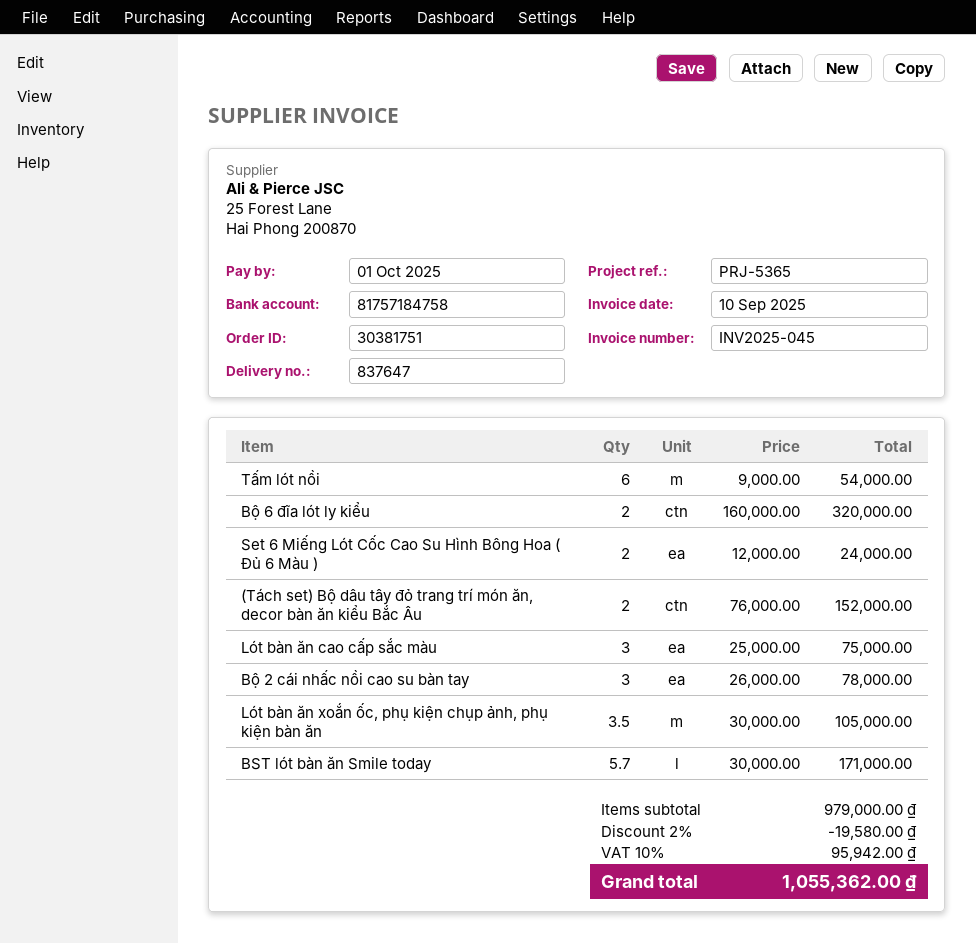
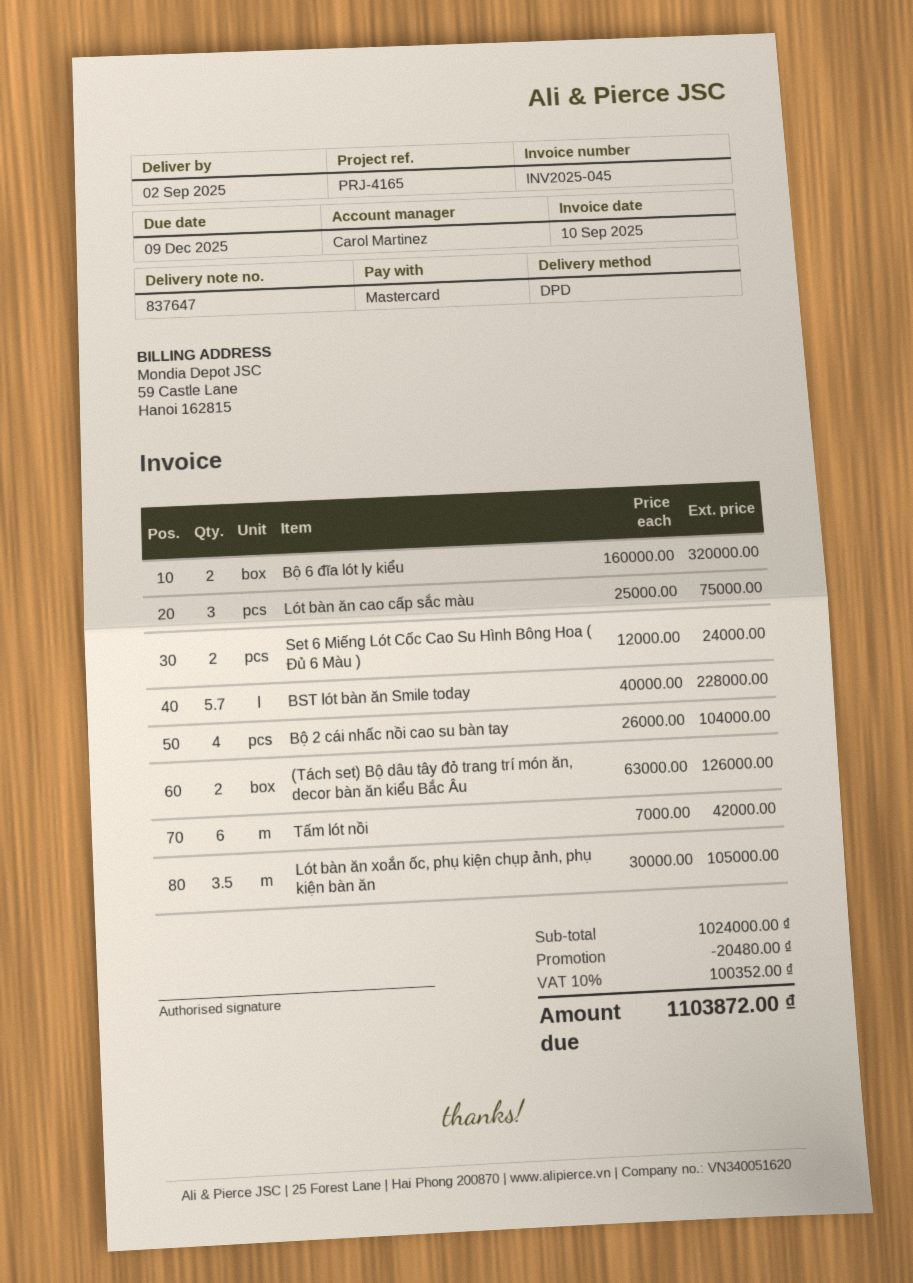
due date: 2025-10-01 -> 2025-12-09
reference: PRJ-5365 -> PRJ-4165
Tấm lót nồi: 6 x 9000.00 = 54000.00 -> 6 x 7000.00 = 42000.00
(Tách set) Bộ dâu tây đỏ trang trí món ăn, decor bàn ăn kiểu Bắc Âu: 2 x 76000.00 = 152000.00 -> 2 x 63000.00 = 126000.00
Bộ 2 cái nhấc nồi cao su bàn tay: 3 x 26000.00 = 78000.00 -> 4 x 26000.00 = 104000.00
BST lót bàn ăn Smile today: 5.7 x 30000.00 = 171000.00 -> 5.7 x 40000.00 = 228000.00
subtotal: 979000.00 -> 1024000.00
discount: 19580.00 -> 20480.00
tax: 10% = 95942.00 -> 10% = 100352.00
total: 1055362.00 -> 1103872.00

